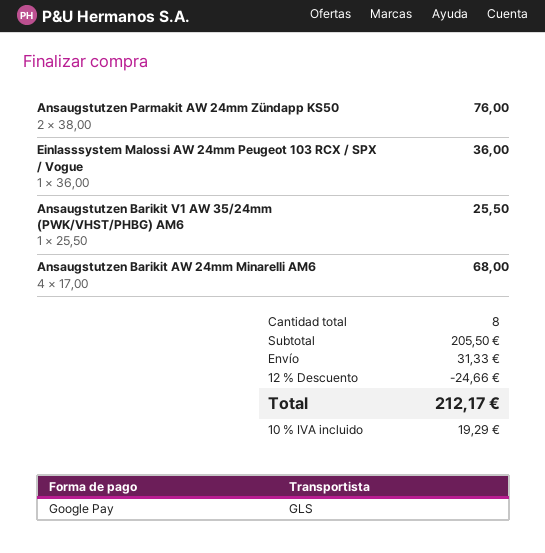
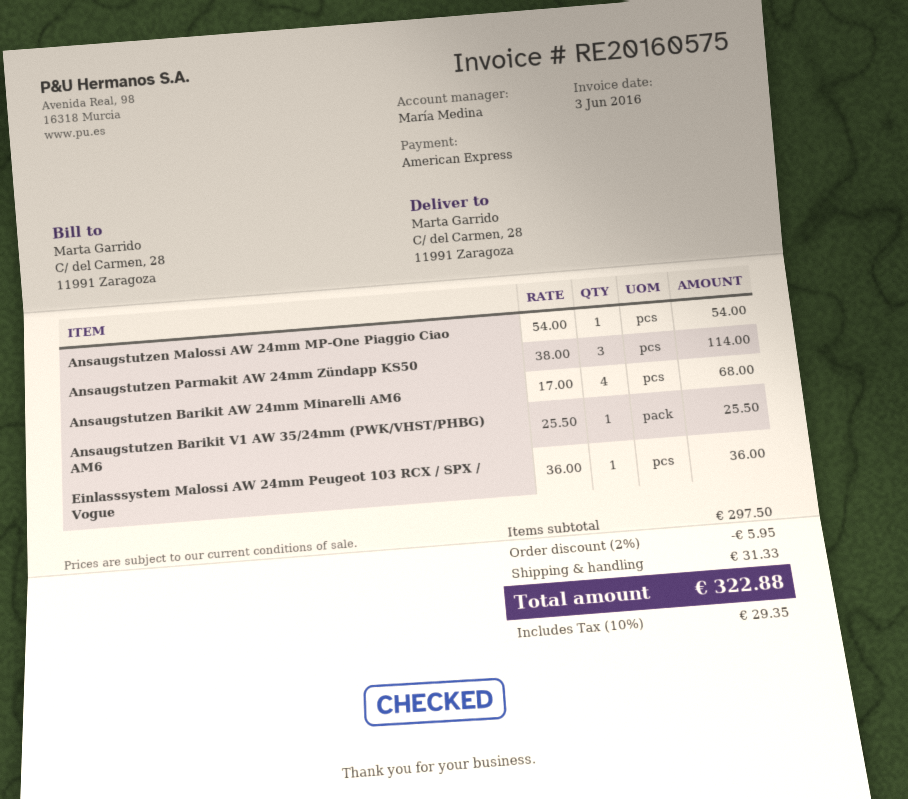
payment method: Google Pay -> American Express
Ansaugstutzen Parmakit AW 24mm Zündapp KS50: 2 x 38.00 = 76.00 -> 3 x 38.00 = 114.00
Ansaugstutzen Malossi AW 24mm MP-One Piaggio Ciao: none -> 1 x 54.00 = 54.00
subtotal: 205.50 -> 297.50
discount: 12% = 24.66 -> 2% = 5.95
tax: 10% = 19.29 -> 10% = 29.35
total: 212.17 -> 322.88

